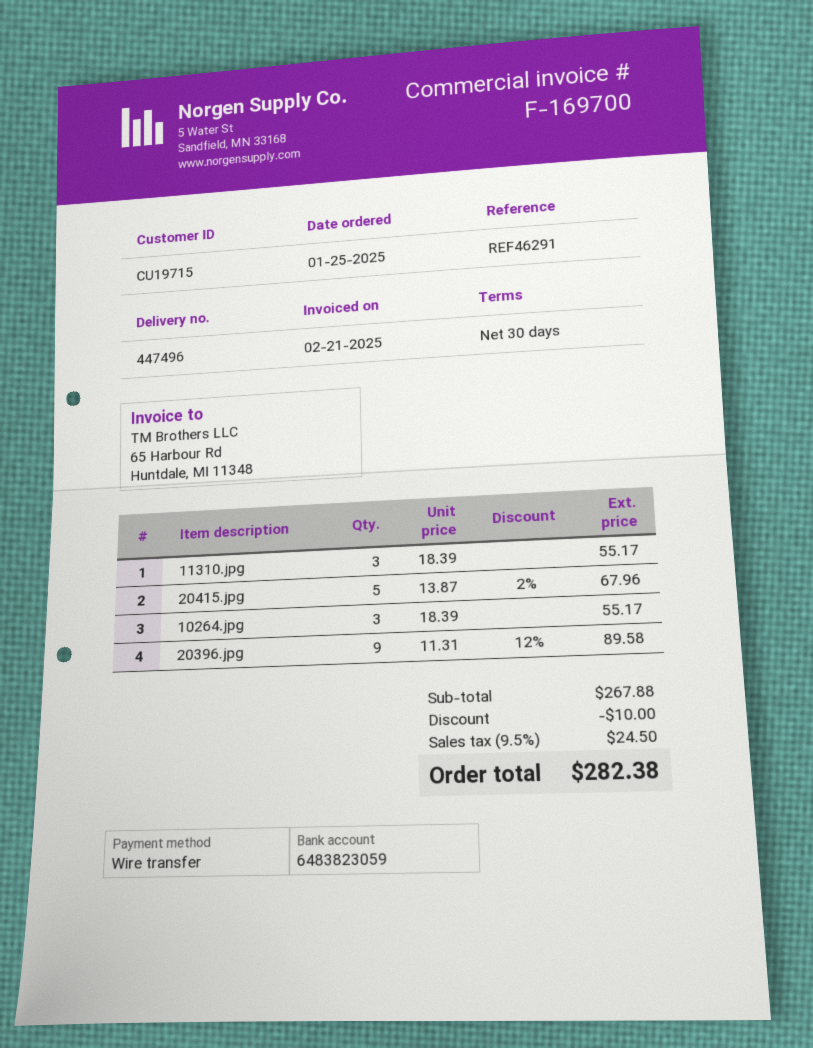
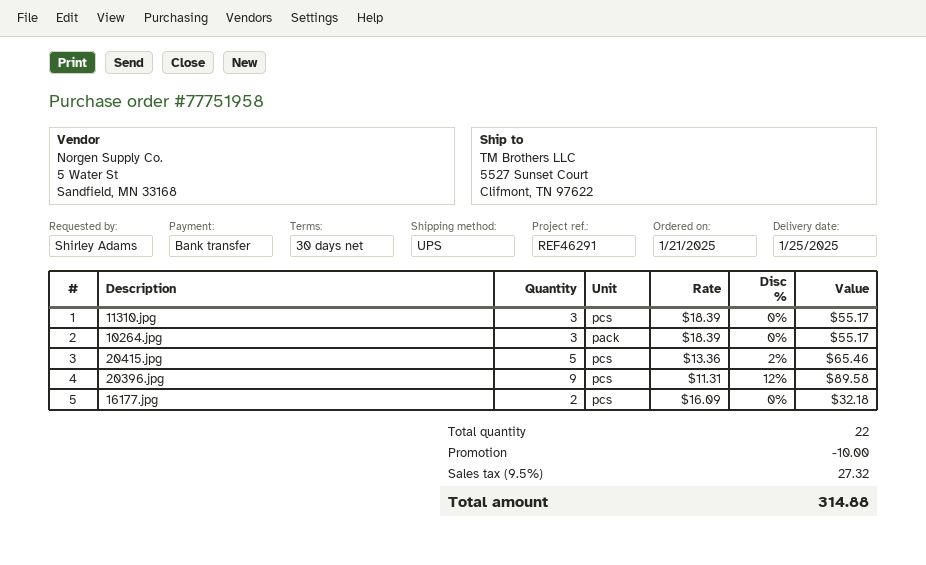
order date: 2025-01-25 -> 2025-01-21
20415.jpg: 5 x 13.87 - 2% = 67.96 -> 5 x 13.36 - 2% = 65.46
16177.jpg: none -> 2 x 16.09 = 32.18
tax: 9.5% = 24.50 -> 9.5% = 27.32
total: 282.38 -> 314.88

